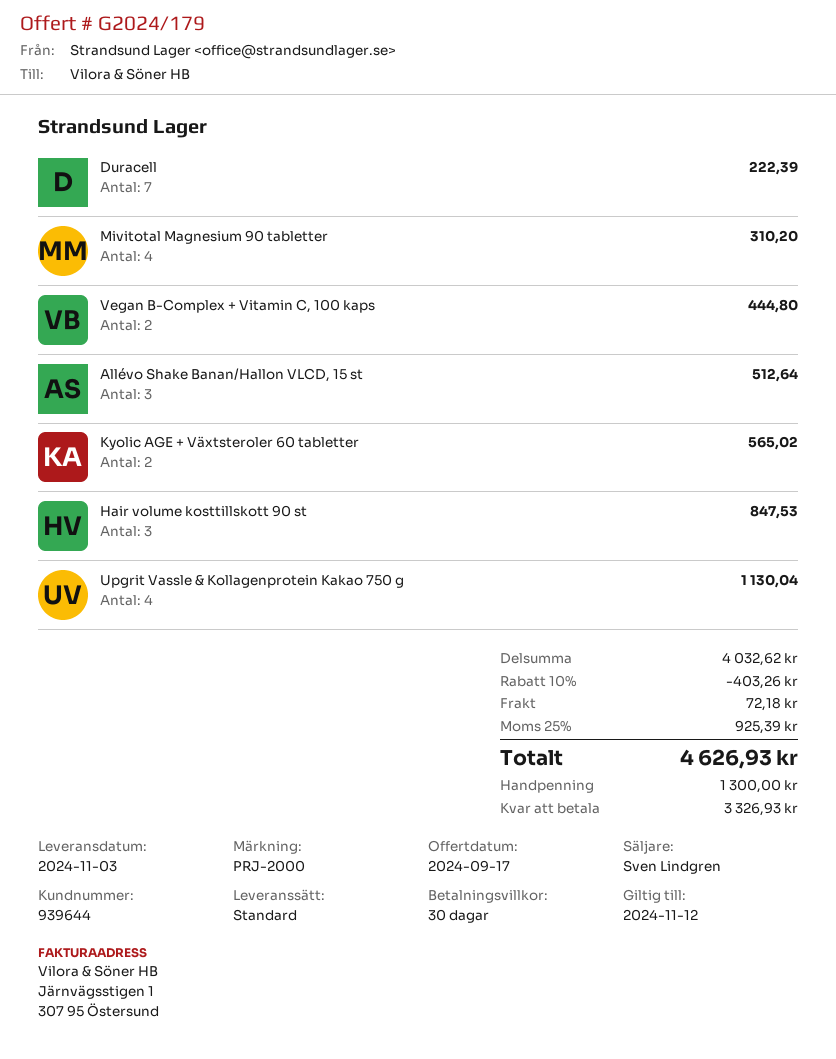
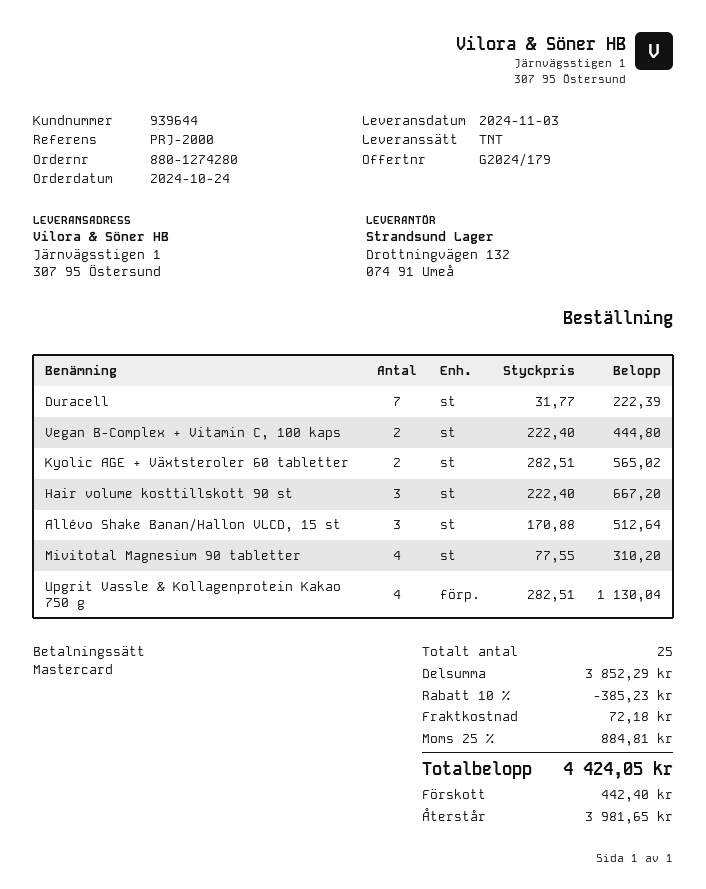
shipping method: standard -> TNT
Hair volume kosttillskott 90 st: 3 for 847.53 -> 3 for 667.20
subtotal: 4032.62 -> 3852.29
discount: 10% = 403.26 -> 10% = 385.23
tax: 25% = 925.39 -> 25% = 884.81
total: 4626.93 -> 4424.05
deposit: 1300.00 -> 442.40
balance: 3326.93 -> 3981.65

